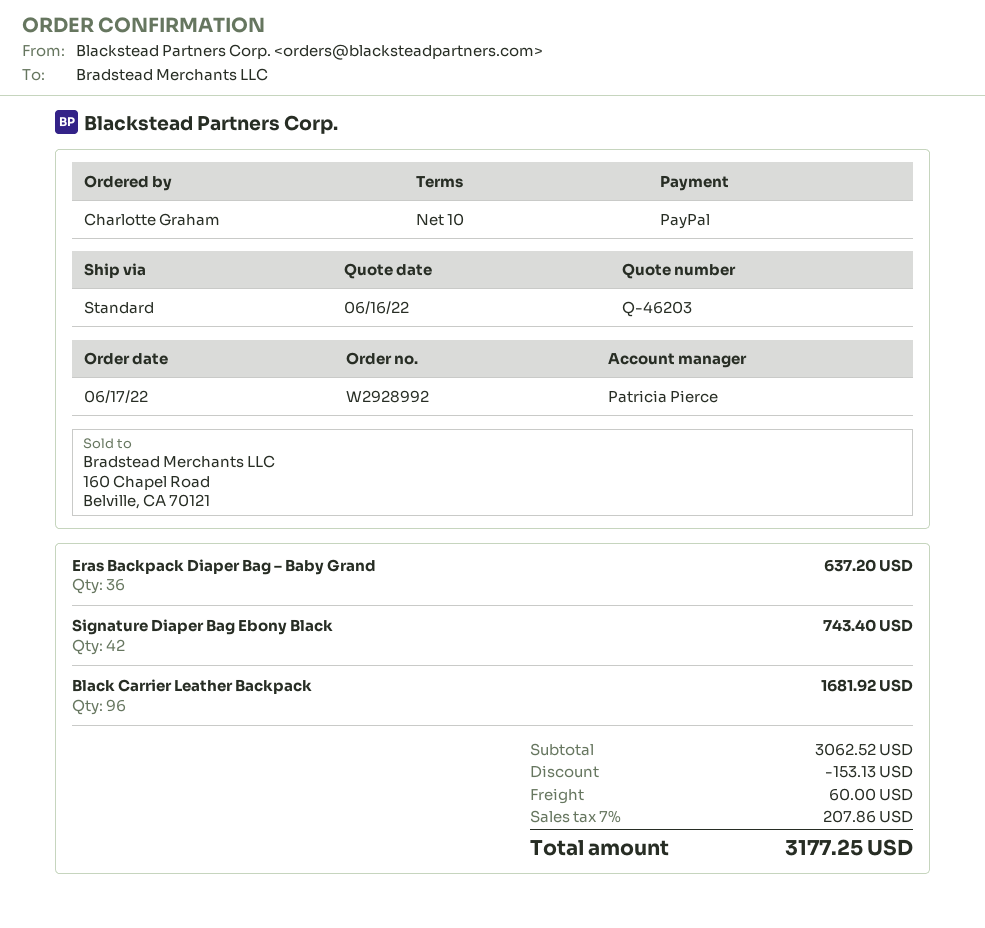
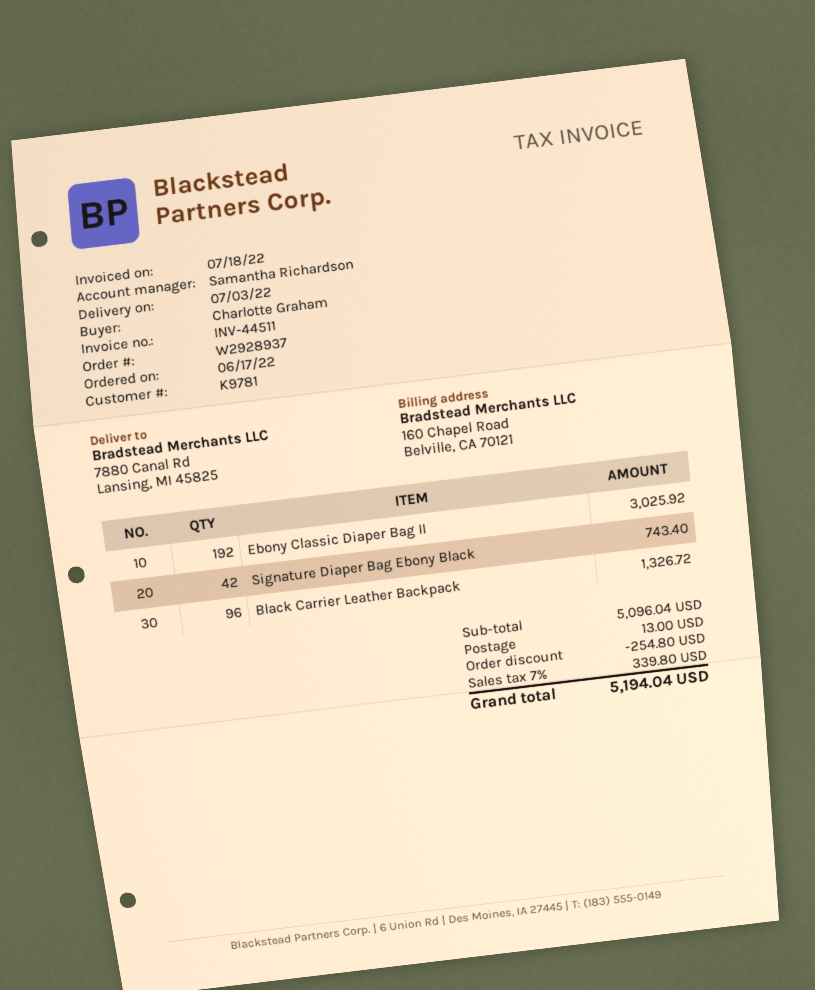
order number: W2928992 -> W2928937
sales rep: Patricia Pierce -> Samantha Richardson
Eras Backpack Diaper Bag – Baby Grand: 36 for 637.20 -> none
Black Carrier Leather Backpack: 96 for 1681.92 -> 96 for 1326.72
Ebony Classic Diaper Bag II: none -> 192 for 3025.92
subtotal: 3062.52 -> 5096.04
discount: 153.13 -> 254.80
shipping: 60.00 -> 13.00
tax: 7% = 207.86 -> 7% = 339.80
total: 3177.25 -> 5194.04

